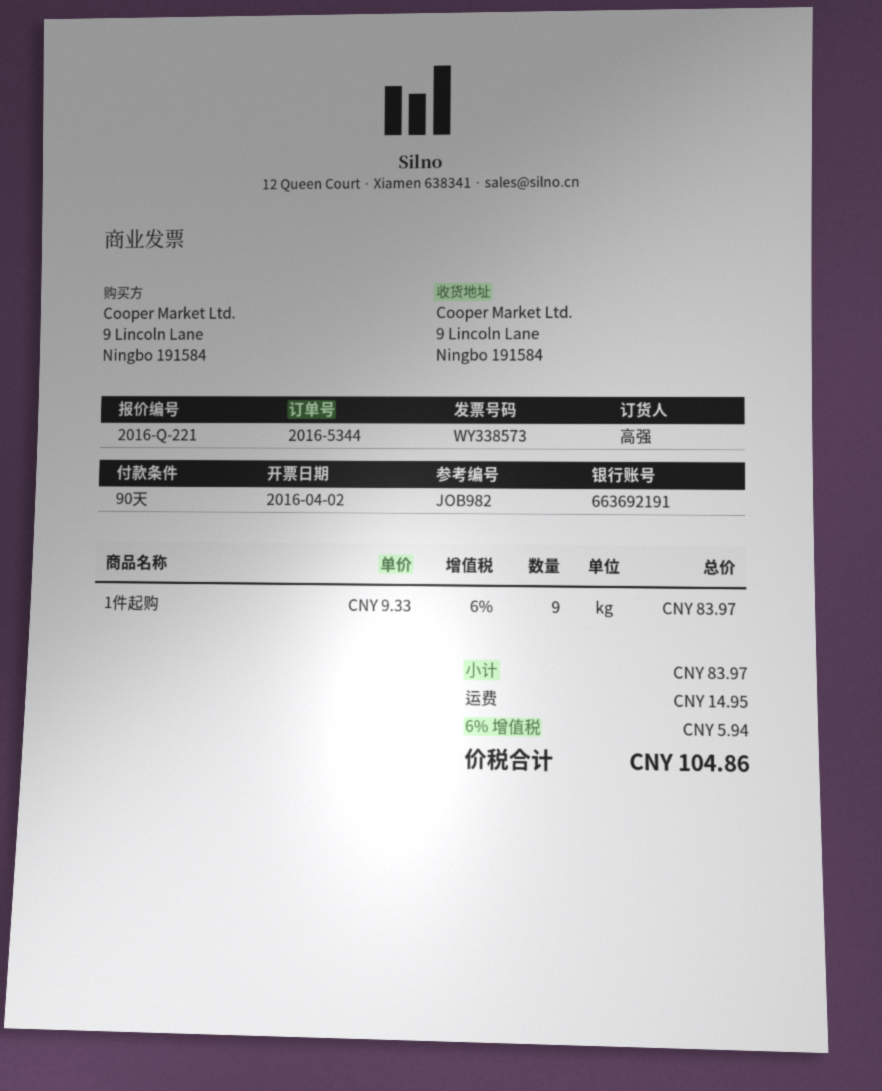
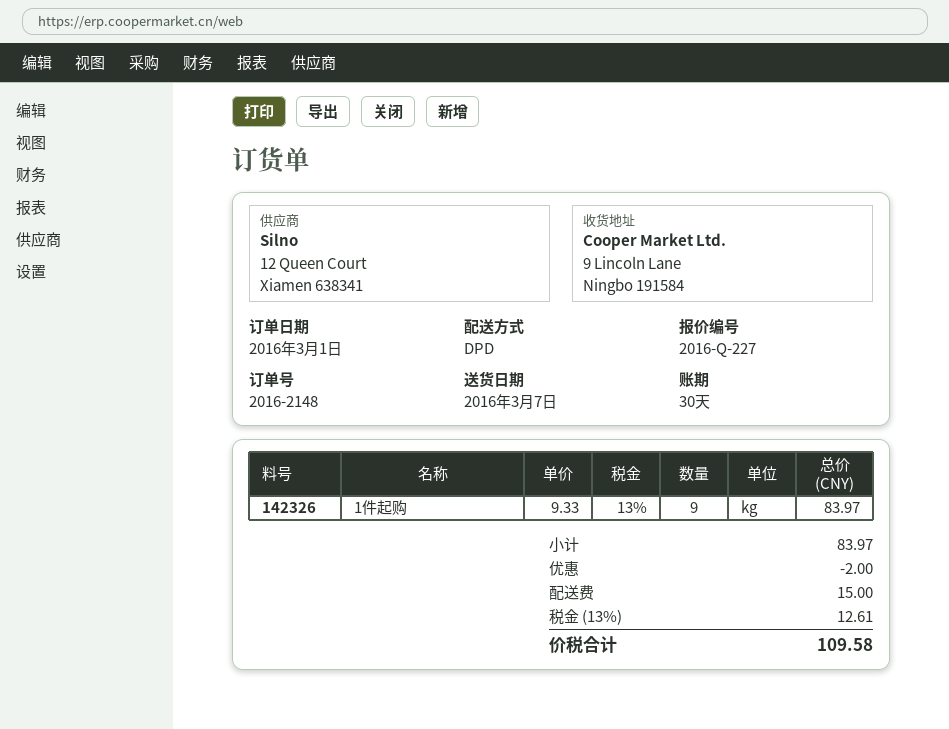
quote number: 2016-Q-221 -> 2016-Q-227
order number: 2016-5344 -> 2016-2148
payment terms: 90 days -> 30 days
discount: none -> 2.00
shipping: 14.95 -> 15.00
tax: 6% = 5.94 -> 13% = 12.61
total: 104.86 -> 109.58

